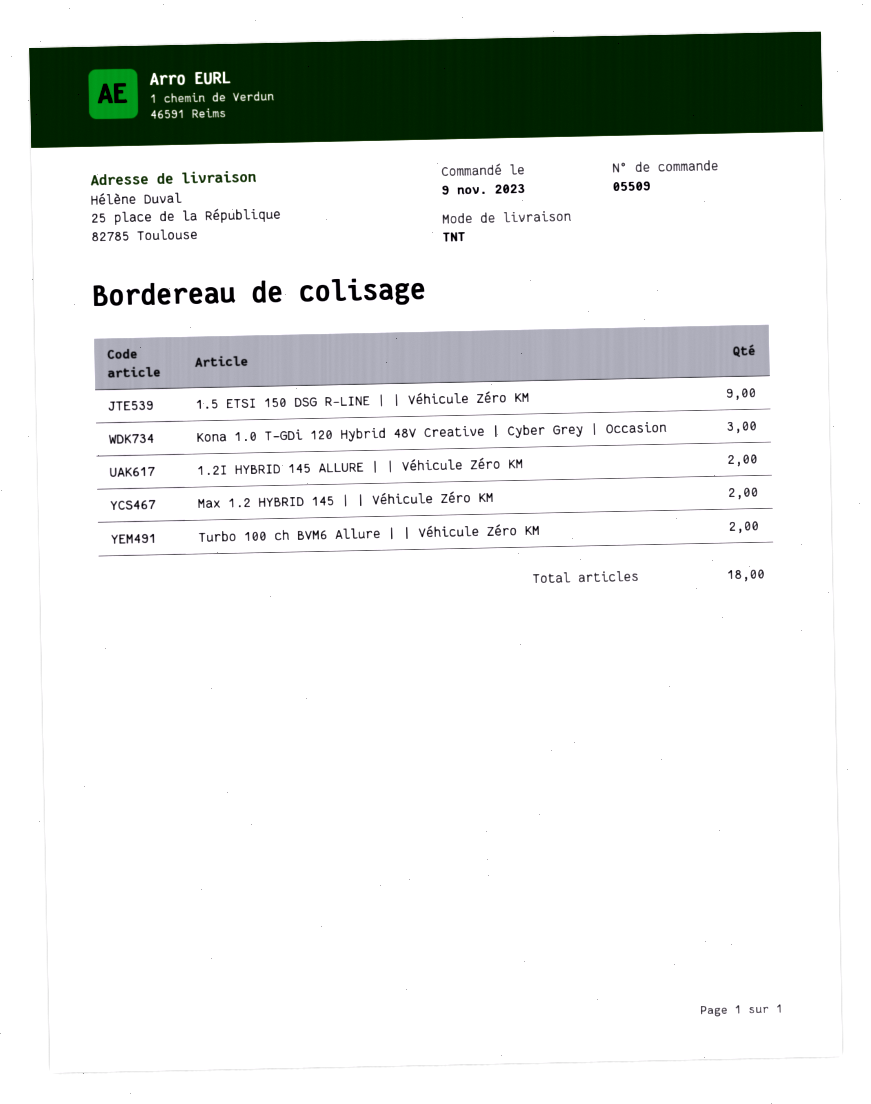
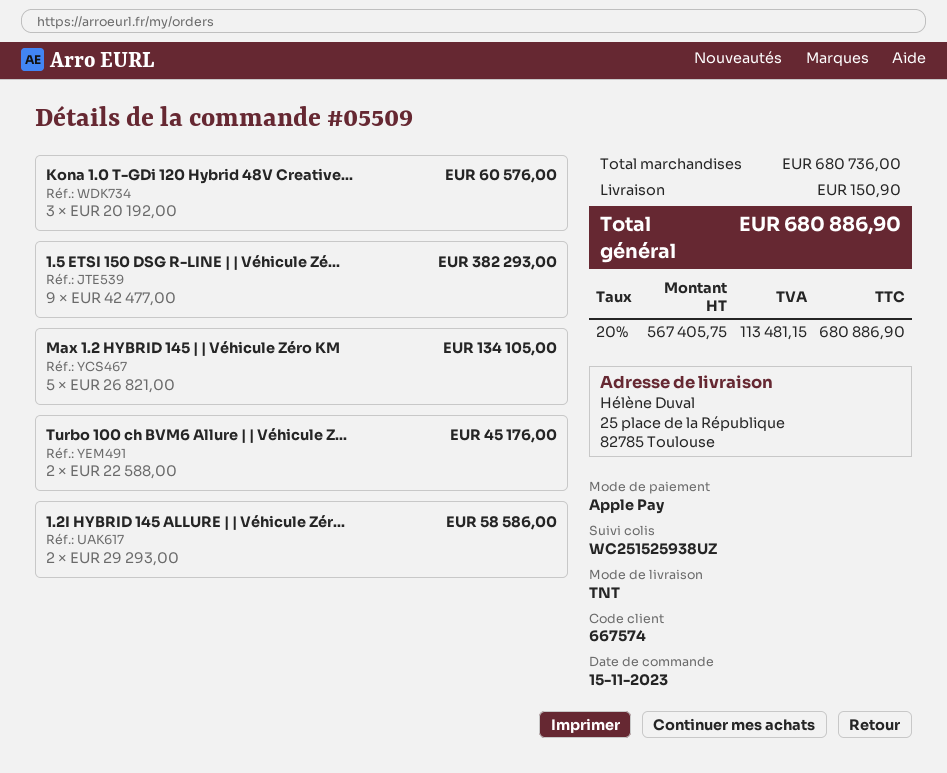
order date: 2023-11-09 -> 2023-11-15
Max 1.2 HYBRID 145 | | Véhicule Zéro KM: 2 -> 5

